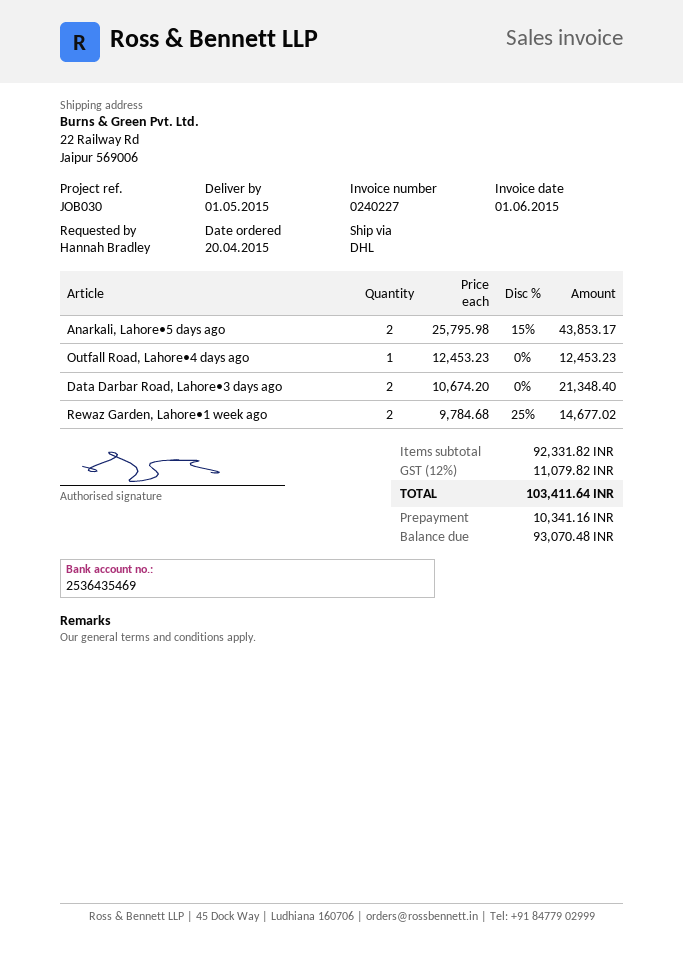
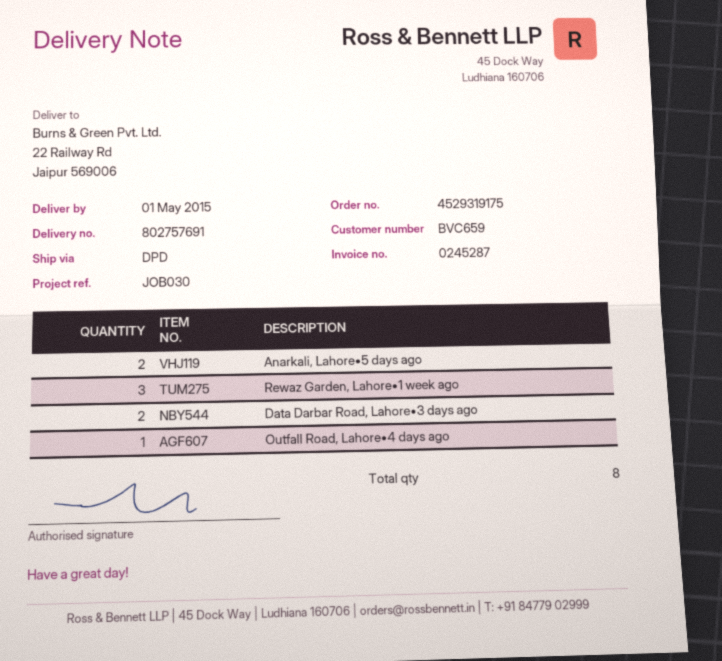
invoice number: 0240227 -> 0245287
shipping method: DHL -> DPD
Rewaz Garden, Lahore•1 week ago: 2 -> 3

